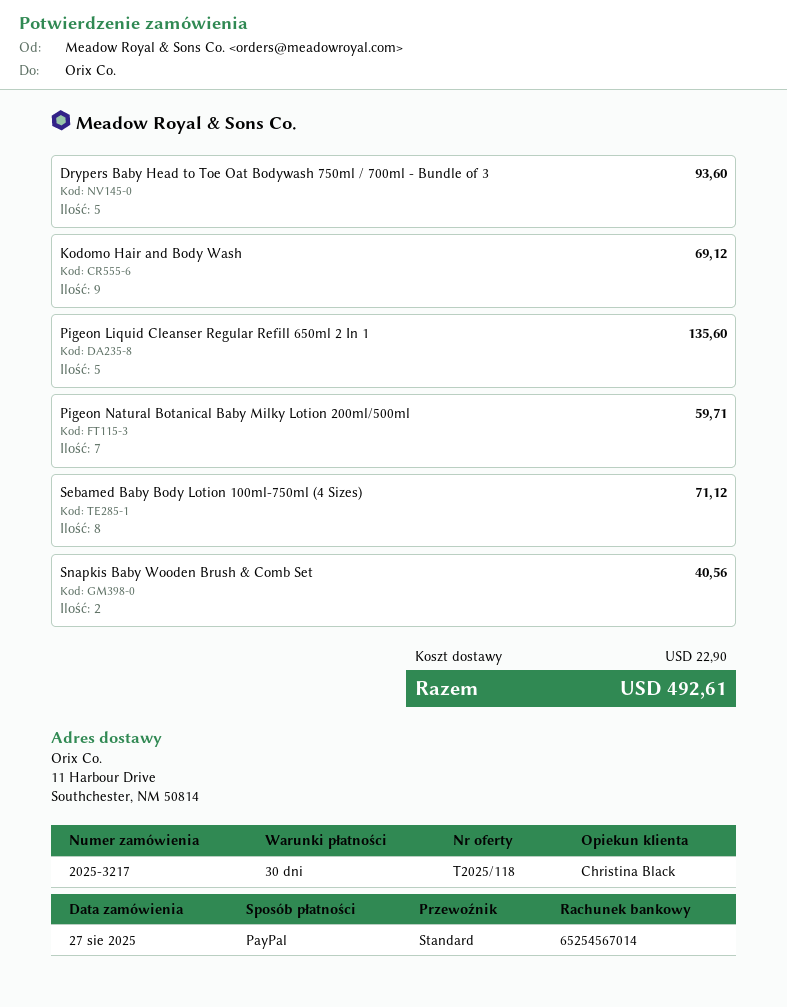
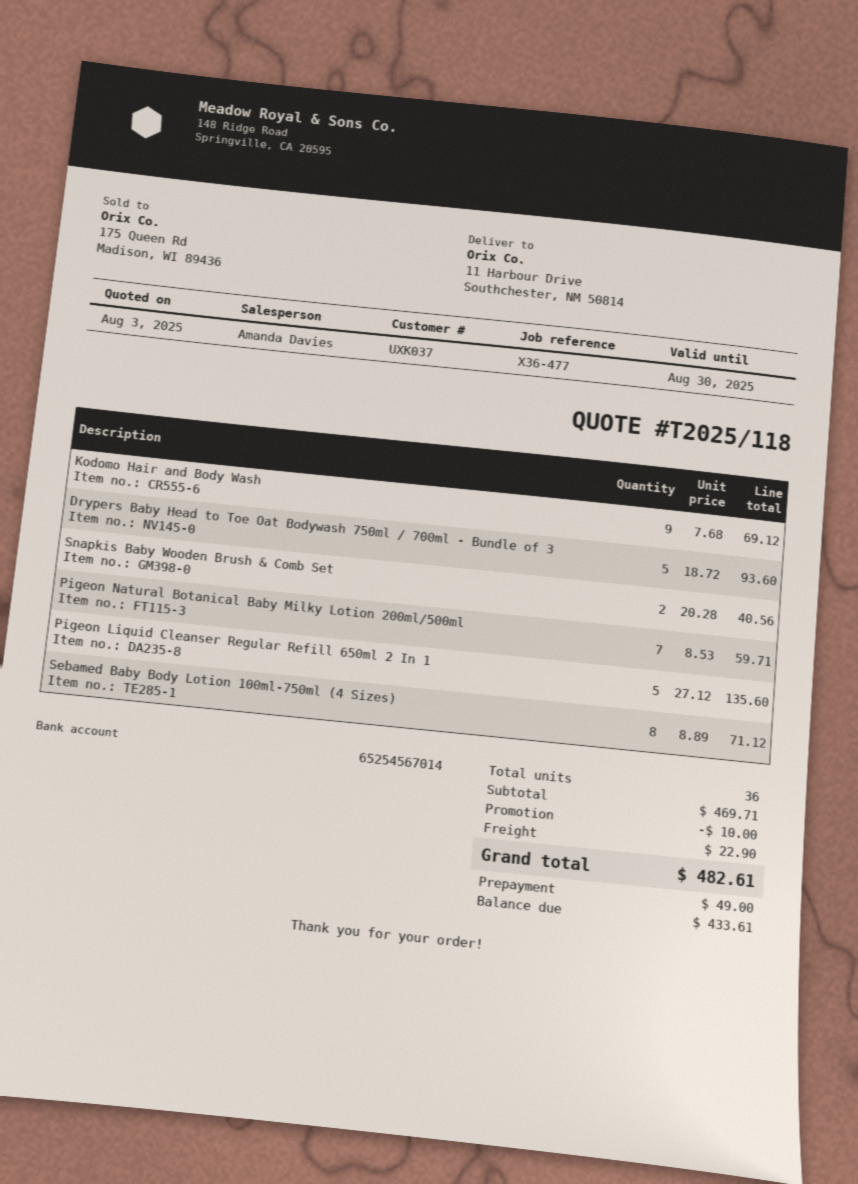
sales rep: Christina Black -> Amanda Davies
discount: none -> 10.00
total: 492.61 -> 482.61

